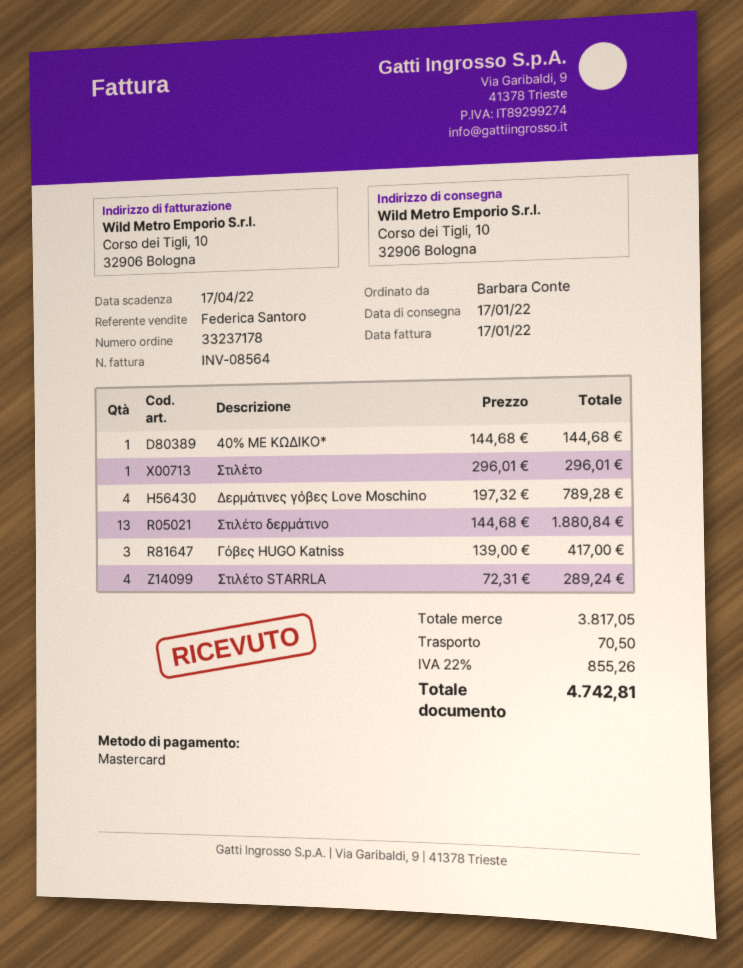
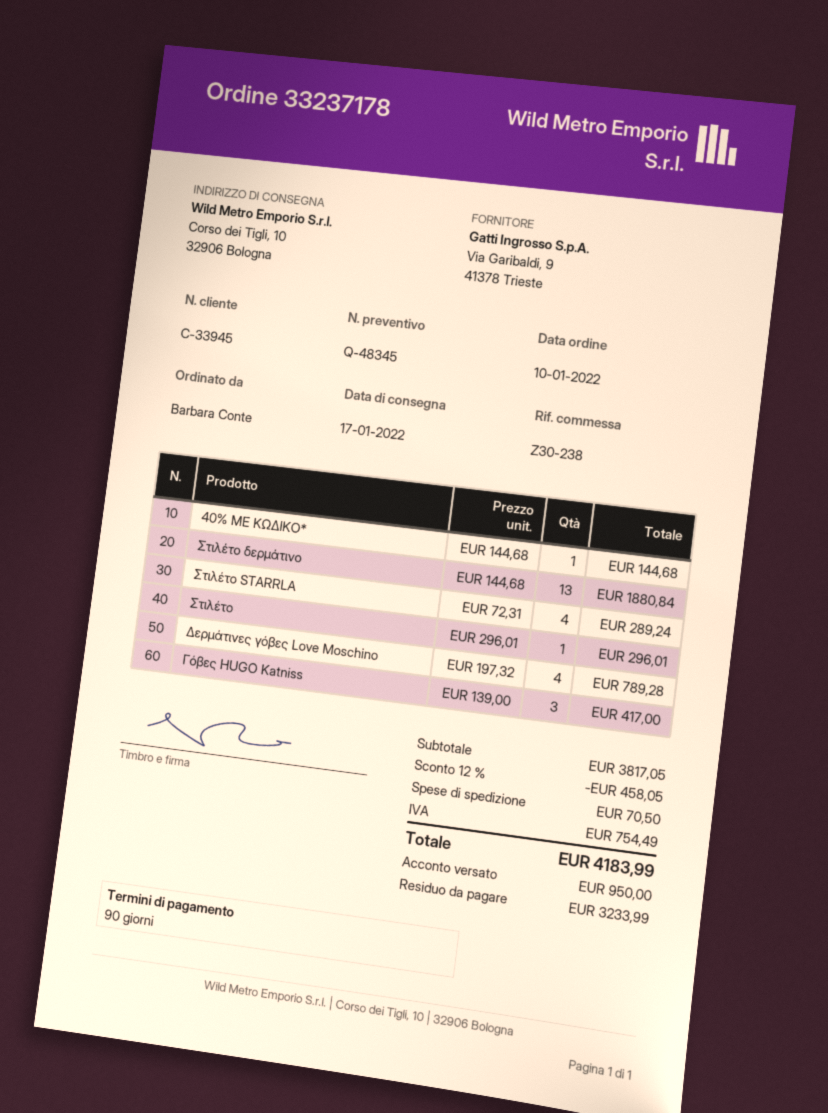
discount: none -> 12% = 458.05
tax: 855.26 -> 754.49
total: 4742.81 -> 4183.99

